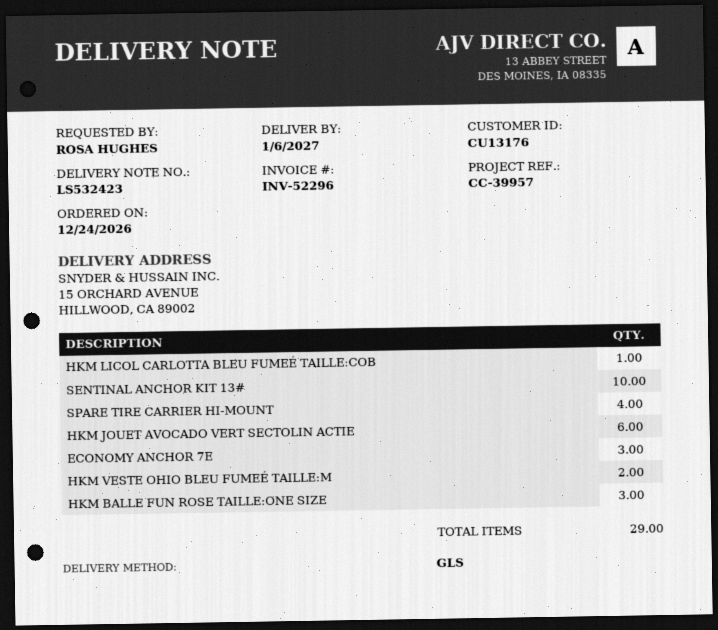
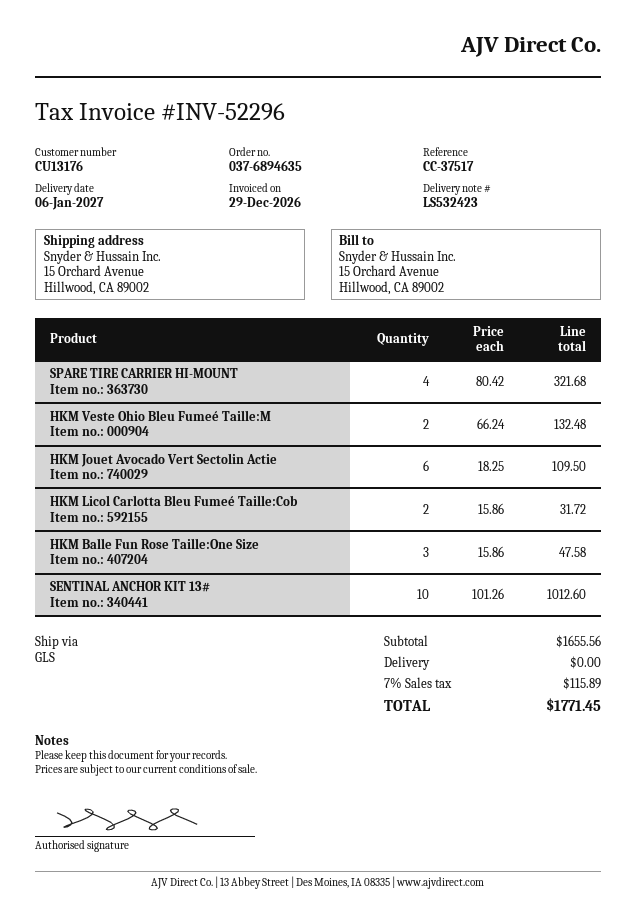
reference: CC-39957 -> CC-37517
HKM LICOL CARLOTTA BLEU FUMEÉ TAILLE:COB: 1 -> 2
ECONOMY ANCHOR 7E: 3 -> none

